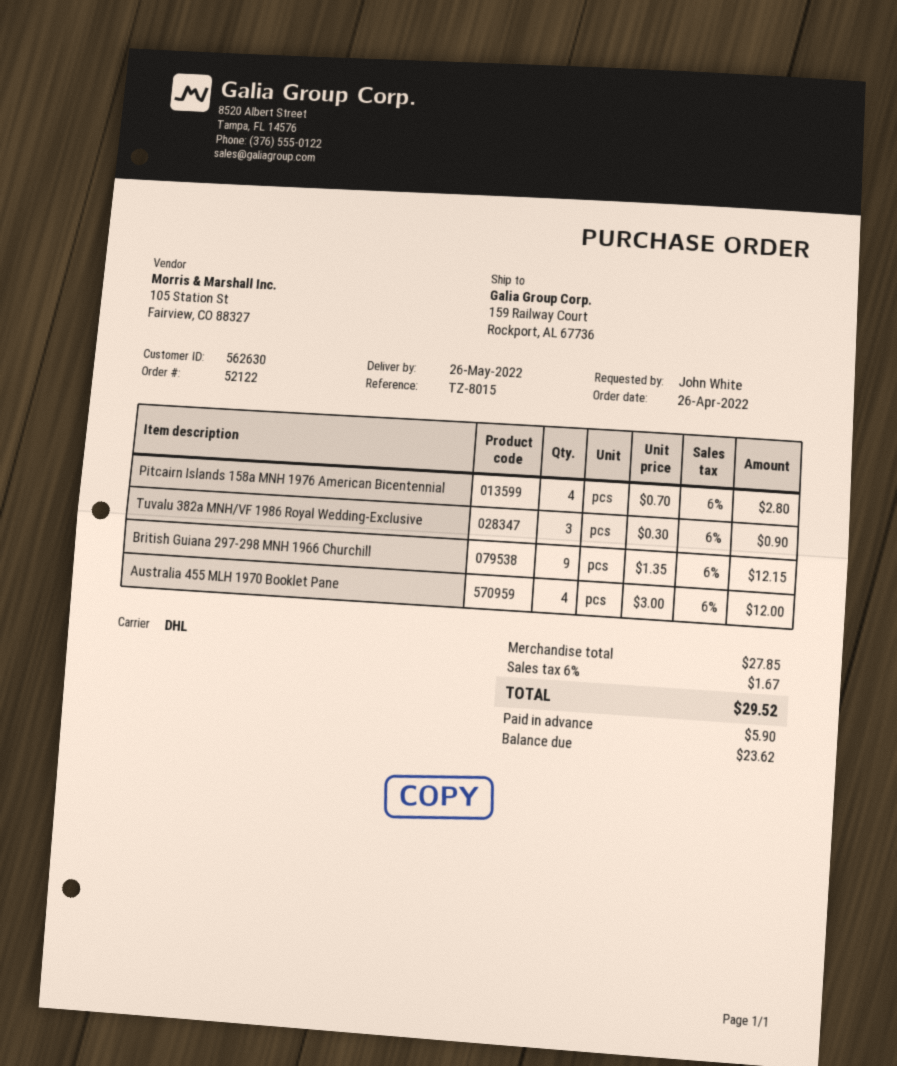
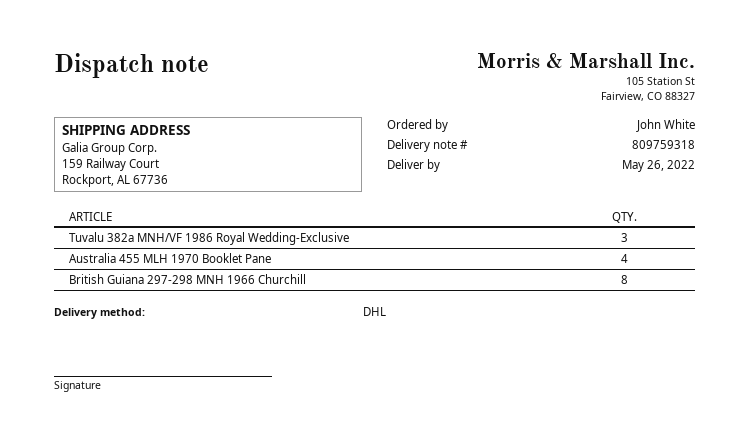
Pitcairn Islands 158a MNH 1976 American Bicentennial: 4 -> none
British Guiana 297-298 MNH 1966 Churchill: 9 -> 8

